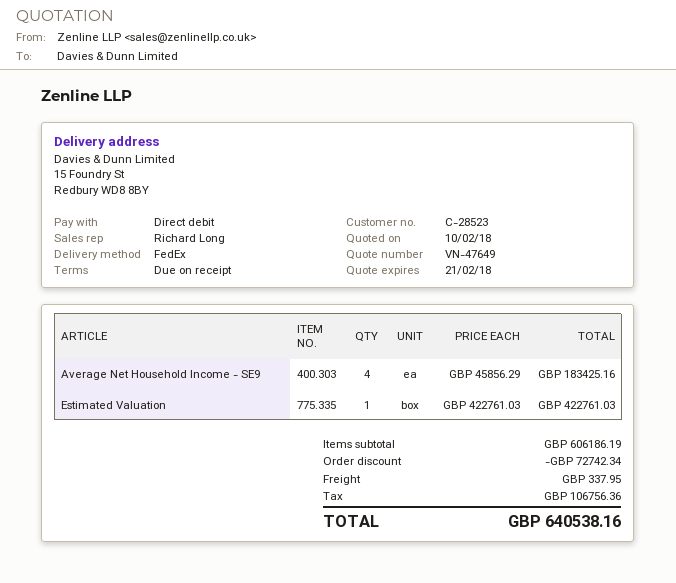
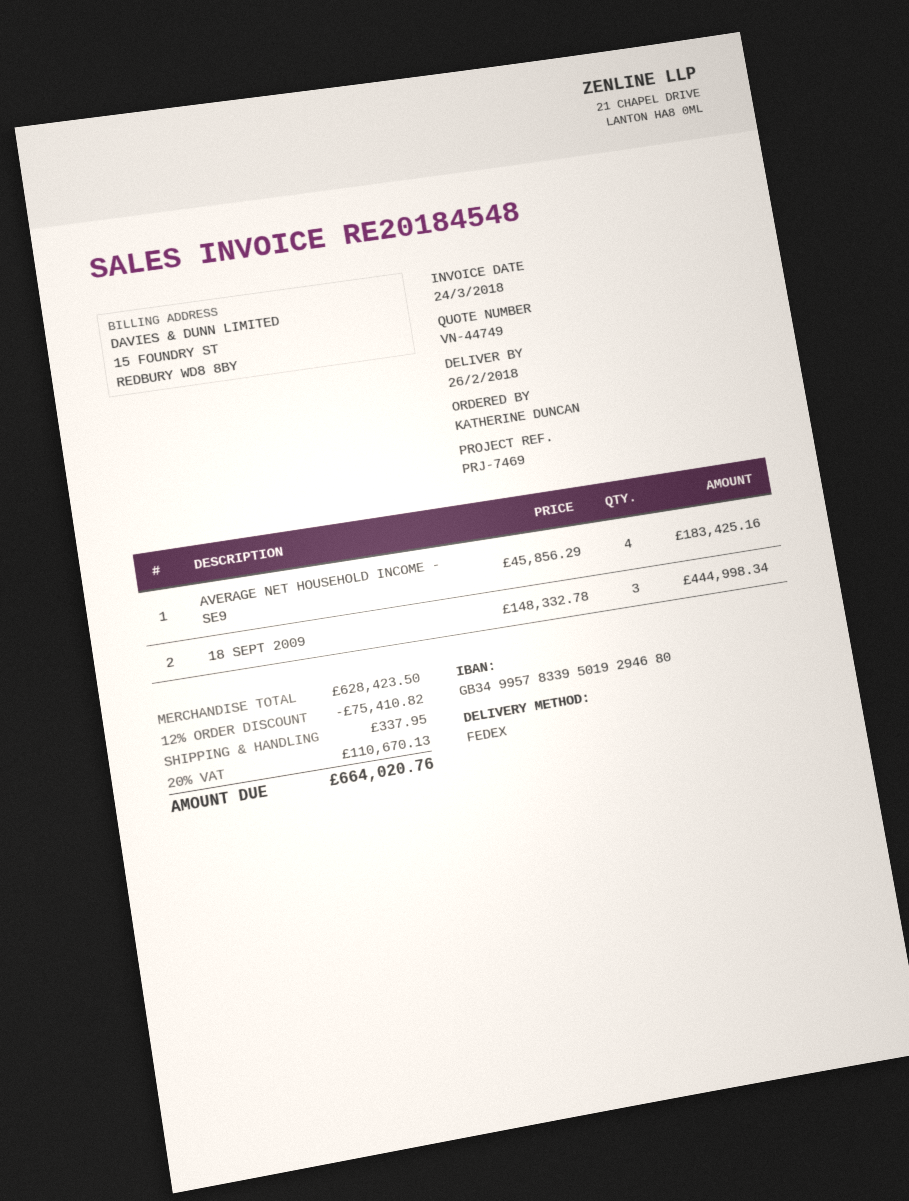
quote number: VN-47649 -> VN-44749
Estimated Valuation: 1 x 422761.03 = 422761.03 -> none
18 SEPT 2009: none -> 3 x 148332.78 = 444998.34
subtotal: 606186.19 -> 628423.50
discount: 72742.34 -> 75410.82
tax: 106756.36 -> 110670.13
total: 640538.16 -> 664020.76

